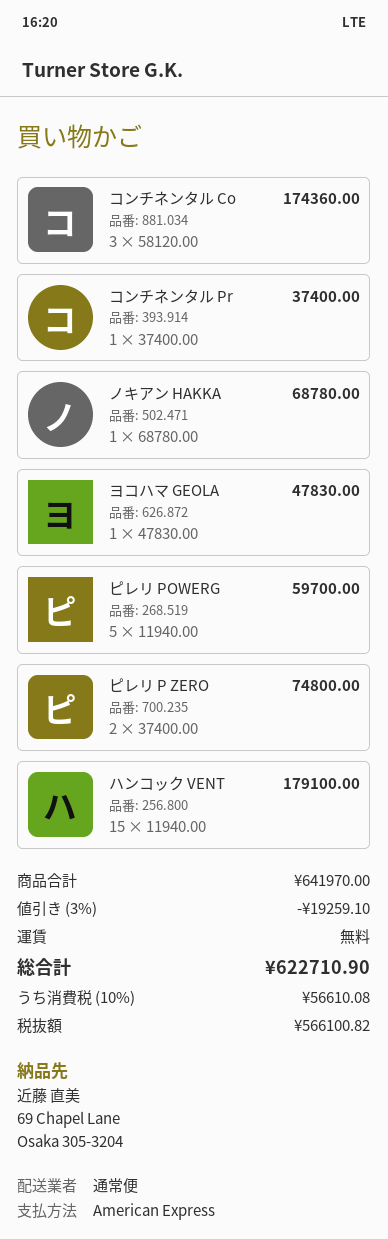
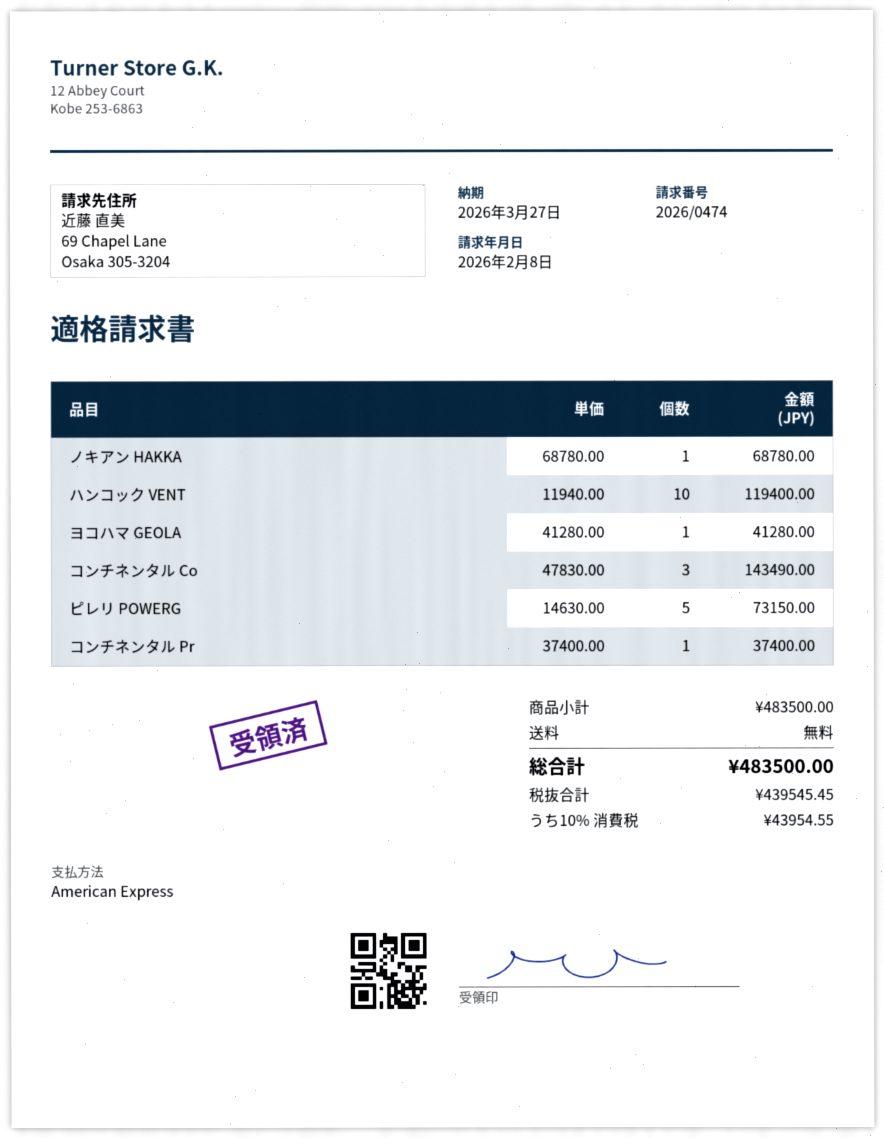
コンチネンタル Co: 3 x 58120.00 = 174360.00 -> 3 x 47830.00 = 143490.00
ヨコハマ GEOLA: 1 x 47830.00 = 47830.00 -> 1 x 41280.00 = 41280.00
ピレリ POWERG: 5 x 11940.00 = 59700.00 -> 5 x 14630.00 = 73150.00
ピレリ P ZERO: 2 x 37400.00 = 74800.00 -> none
ハンコック VENT: 15 x 11940.00 = 179100.00 -> 10 x 11940.00 = 119400.00
subtotal: 641970.00 -> 483500.00
discount: 3% = 19259.10 -> none
net: 566100.82 -> 439545.45
tax: 10% = 56610.08 -> 10% = 43954.55
total: 622710.90 -> 483500.00

